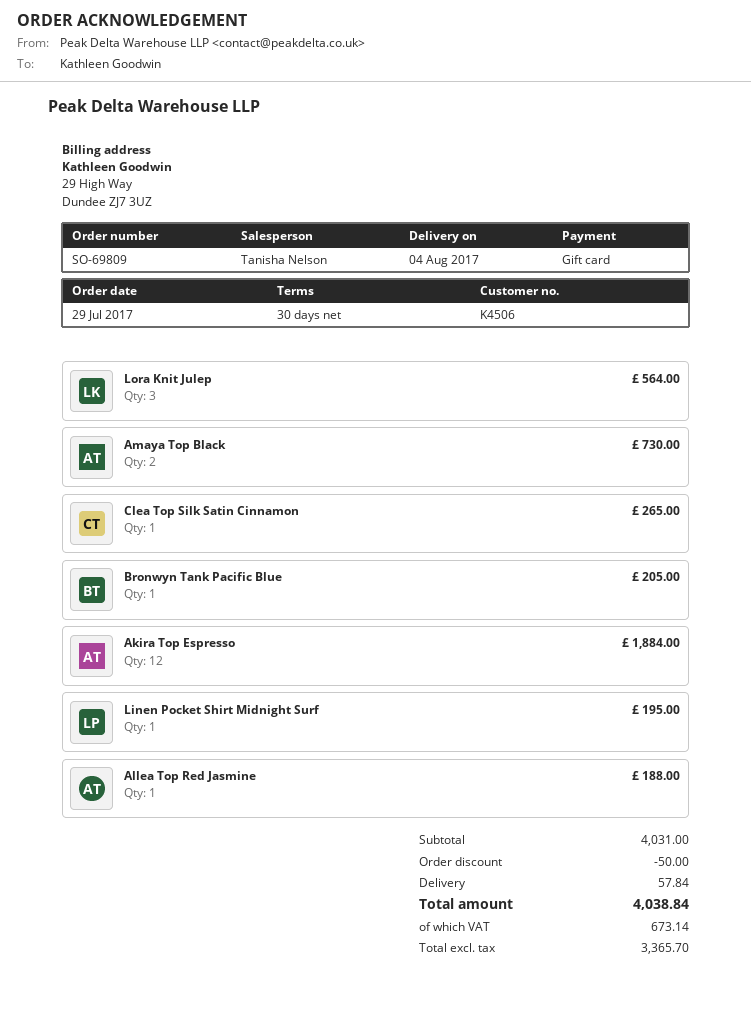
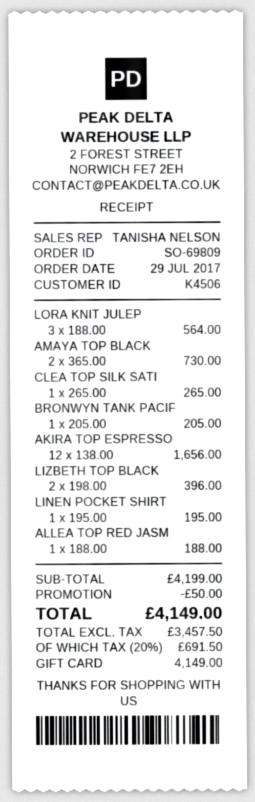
Akira Top Espresso: 12 for 1884.00 -> 12 for 1656.00
LIZBETH TOP BLACK: none -> 2 for 396.00
subtotal: 4031.00 -> 4199.00
shipping: 57.84 -> none
net: 3365.70 -> 3457.50
tax: 673.14 -> 691.50
total: 4038.84 -> 4149.00

